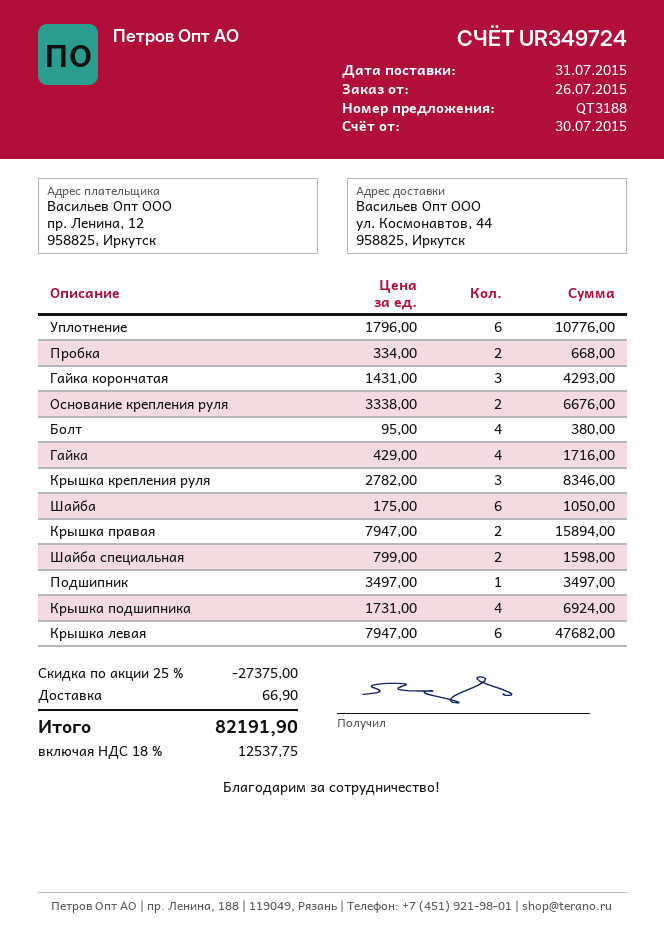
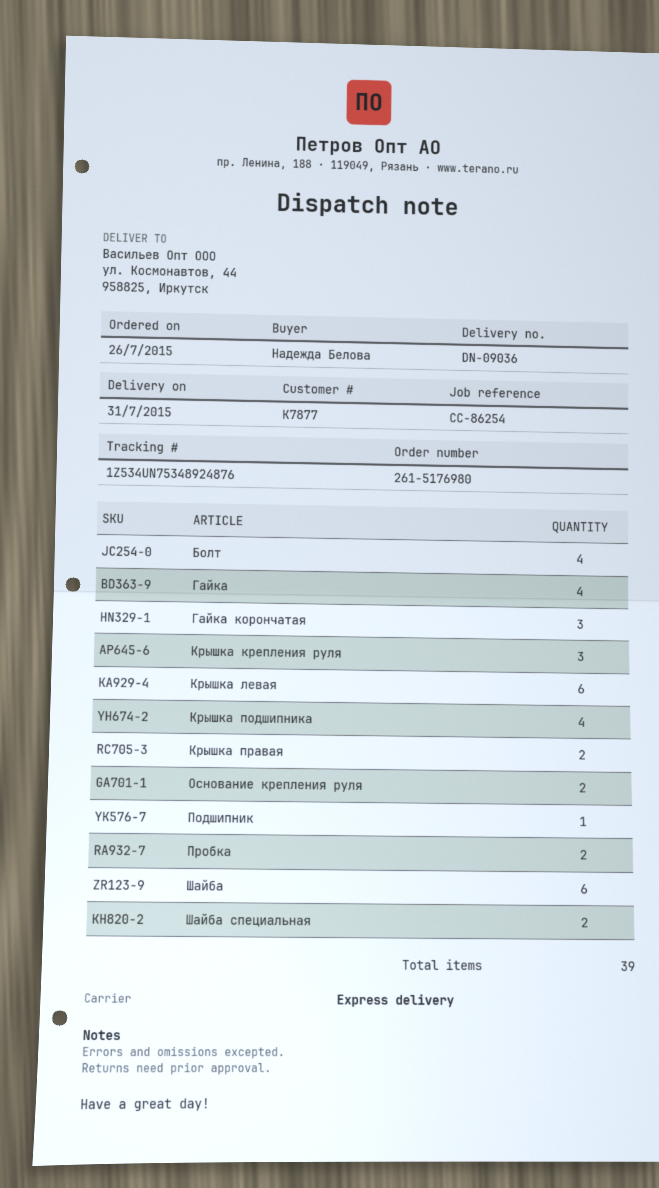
Уплотнение: 6 -> none

